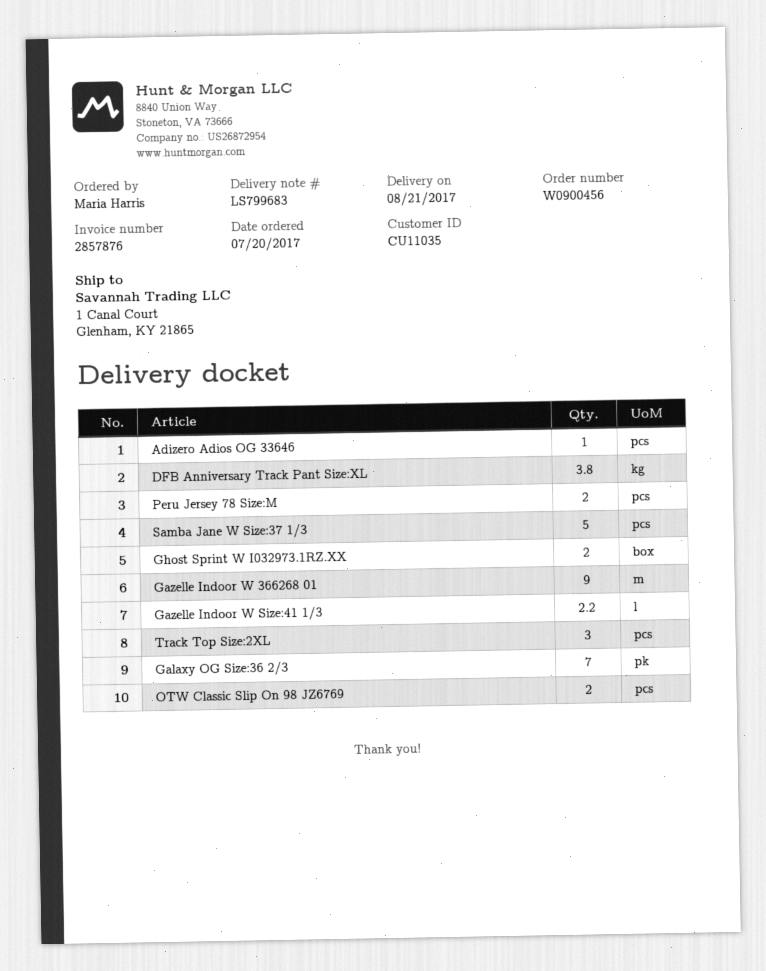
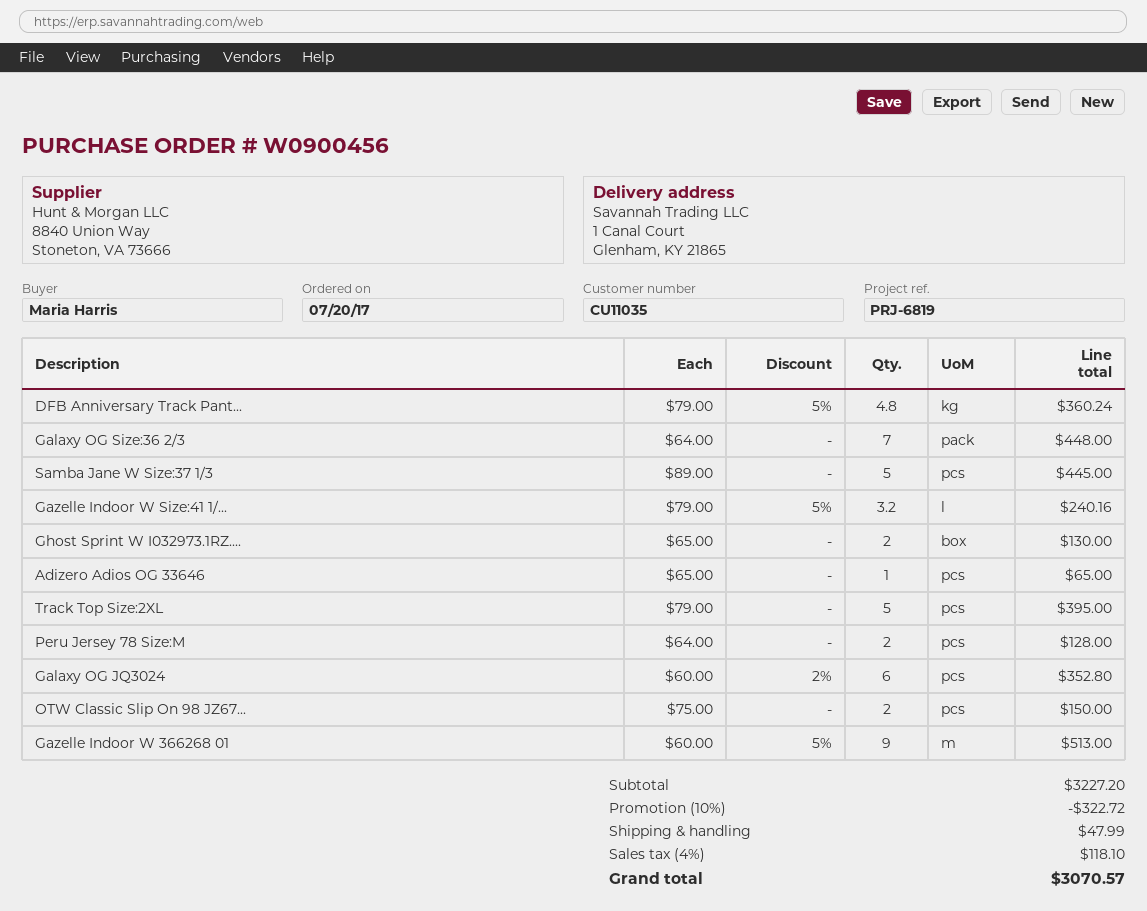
DFB Anniversary Track Pant Size:XL: 3.8 -> 4.8
Gazelle Indoor W Size:41 1/3: 2.2 -> 3.2
Track Top Size:2XL: 3 -> 5
Galaxy OG JQ3024: none -> 6

